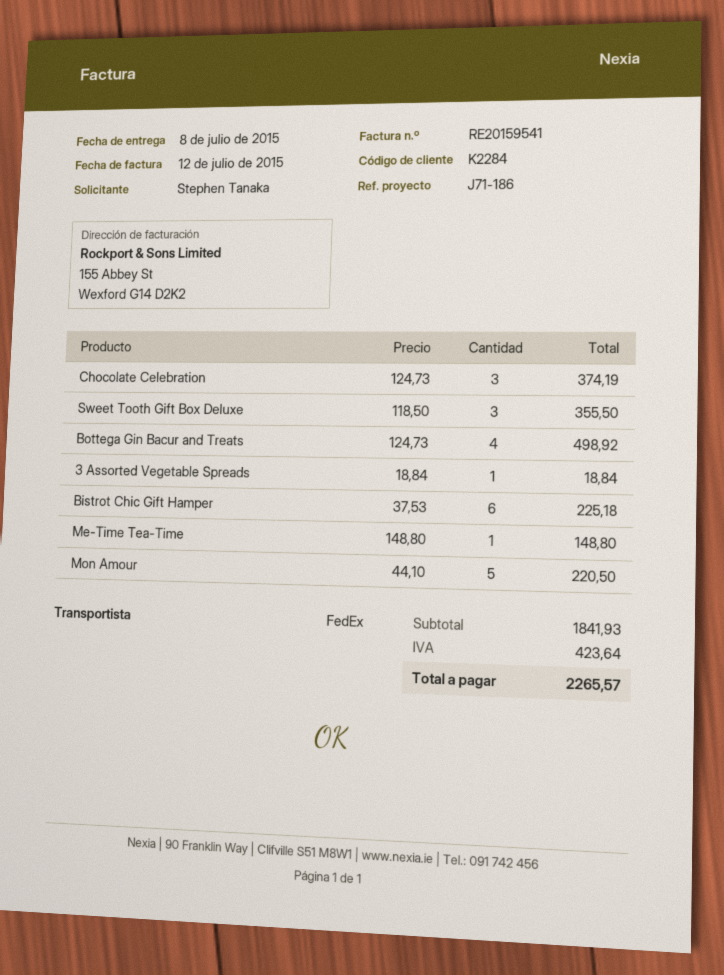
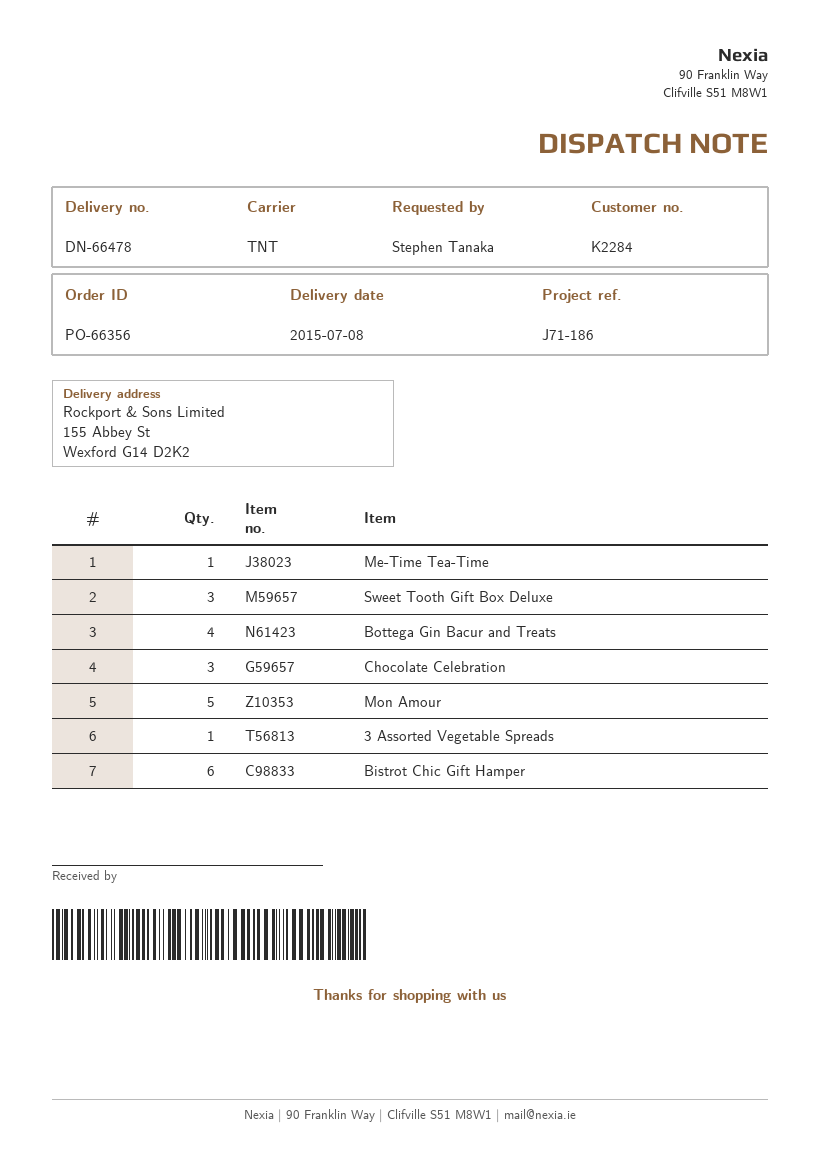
shipping method: FedEx -> TNT

